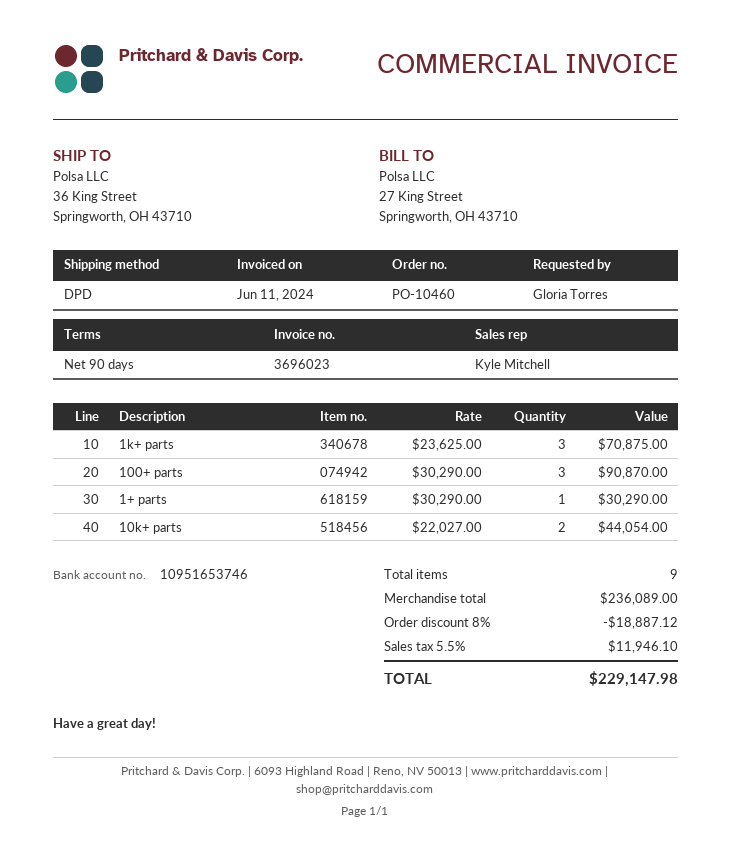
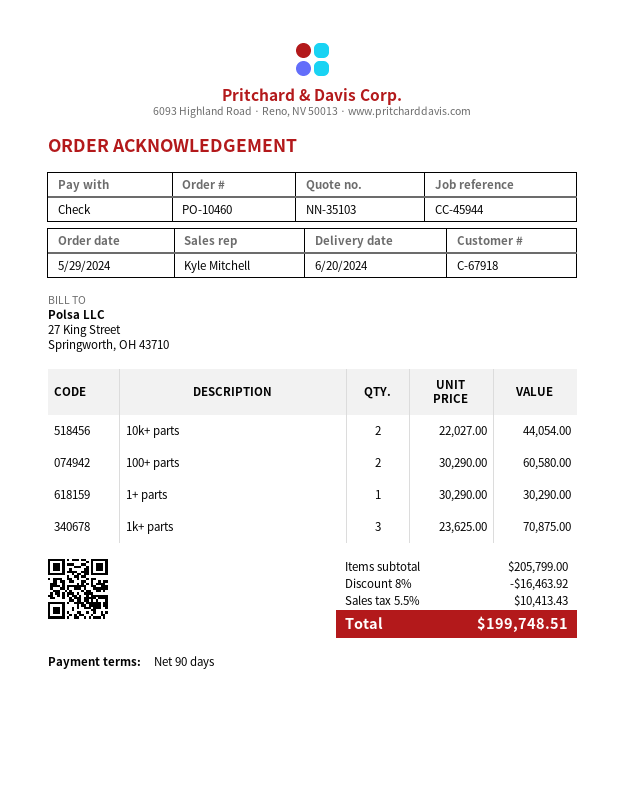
100+ parts: 3 x 30290.00 = 90870.00 -> 2 x 30290.00 = 60580.00
subtotal: 236089.00 -> 205799.00
discount: 8% = 18887.12 -> 8% = 16463.92
tax: 5.5% = 11946.10 -> 5.5% = 10413.43
total: 229147.98 -> 199748.51

